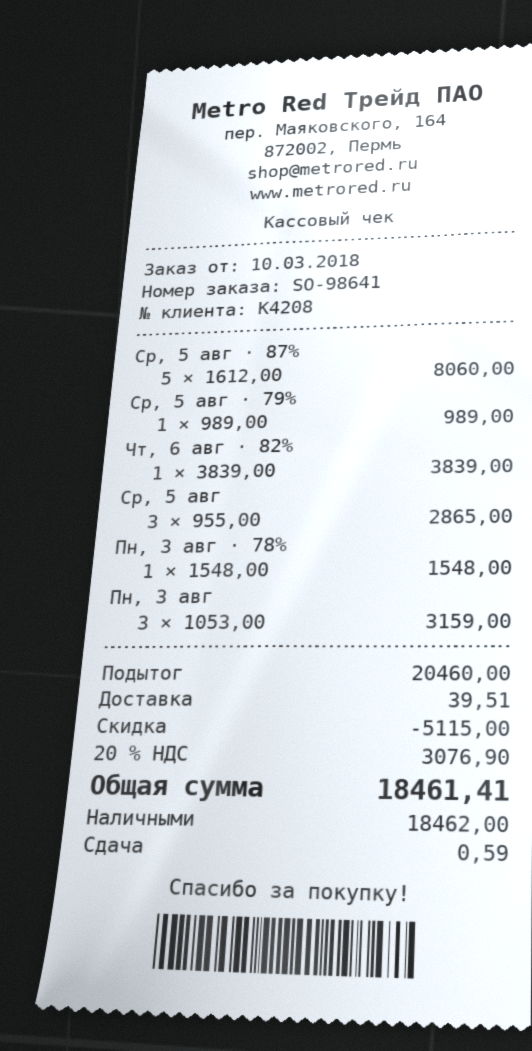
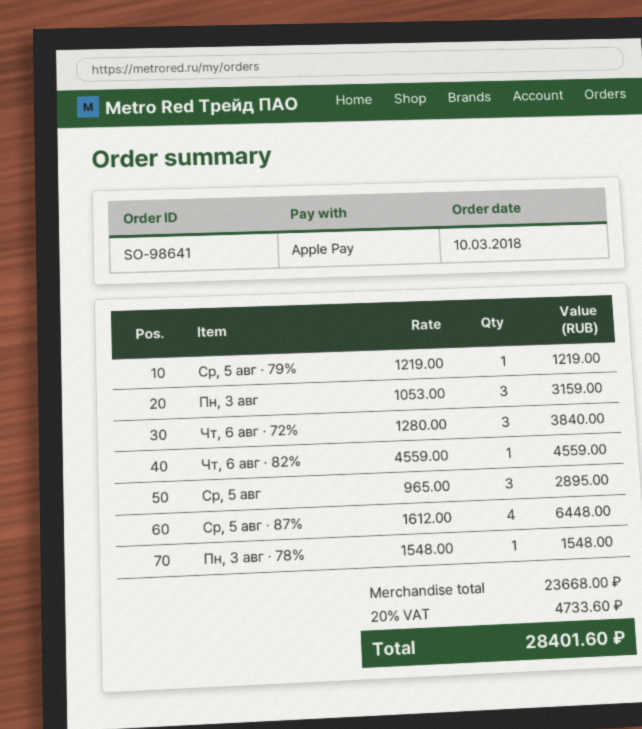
payment method: cash -> Apple Pay
Ср, 5 авг · 87%: 5 x 1612.00 = 8060.00 -> 4 x 1612.00 = 6448.00
Ср, 5 авг · 79%: 1 x 989.00 = 989.00 -> 1 x 1219.00 = 1219.00
Чт, 6 авг · 82%: 1 x 3839.00 = 3839.00 -> 1 x 4559.00 = 4559.00
Ср, 5 авг: 3 x 955.00 = 2865.00 -> 3 x 965.00 = 2895.00
Чт, 6 авг · 72%: none -> 3 x 1280.00 = 3840.00
subtotal: 20460.00 -> 23668.00
discount: 5115.00 -> none
shipping: 39.51 -> none
tax: 20% = 3076.90 -> 20% = 4733.60
total: 18461.41 -> 28401.60

